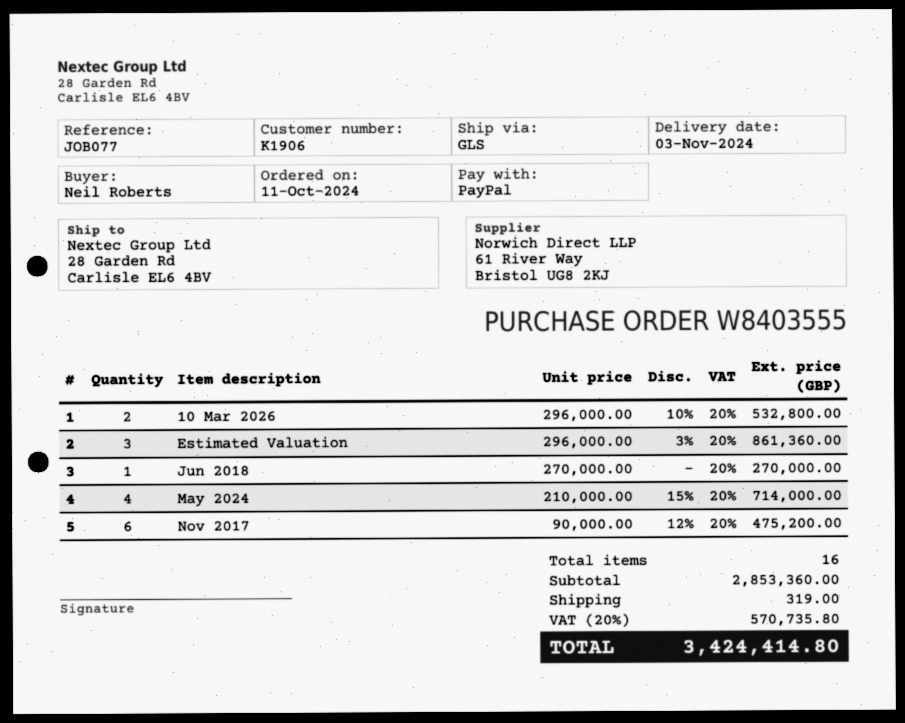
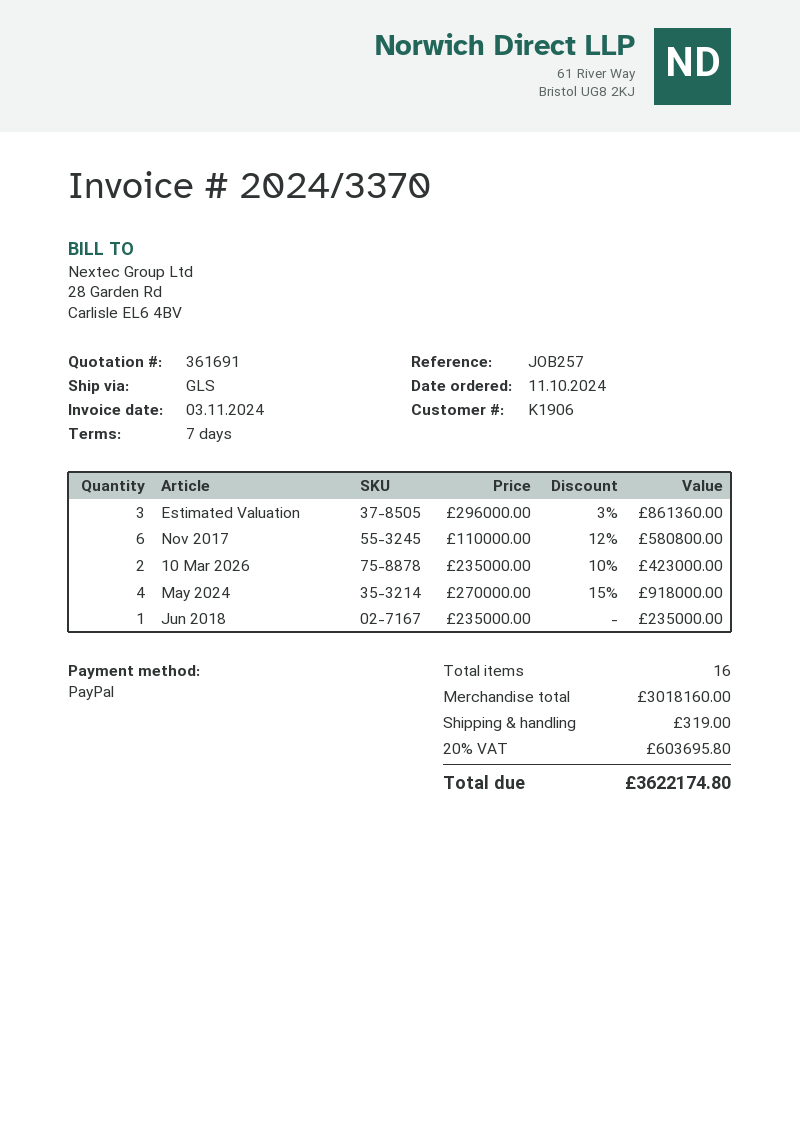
reference: JOB077 -> JOB257
10 Mar 2026: 2 x 296000.00 - 10% = 532800.00 -> 2 x 235000.00 - 10% = 423000.00
Jun 2018: 1 x 270000.00 = 270000.00 -> 1 x 235000.00 = 235000.00
May 2024: 4 x 210000.00 - 15% = 714000.00 -> 4 x 270000.00 - 15% = 918000.00
Nov 2017: 6 x 90000.00 - 12% = 475200.00 -> 6 x 110000.00 - 12% = 580800.00
subtotal: 2853360.00 -> 3018160.00
tax: 20% = 570735.80 -> 20% = 603695.80
total: 3424414.80 -> 3622174.80

